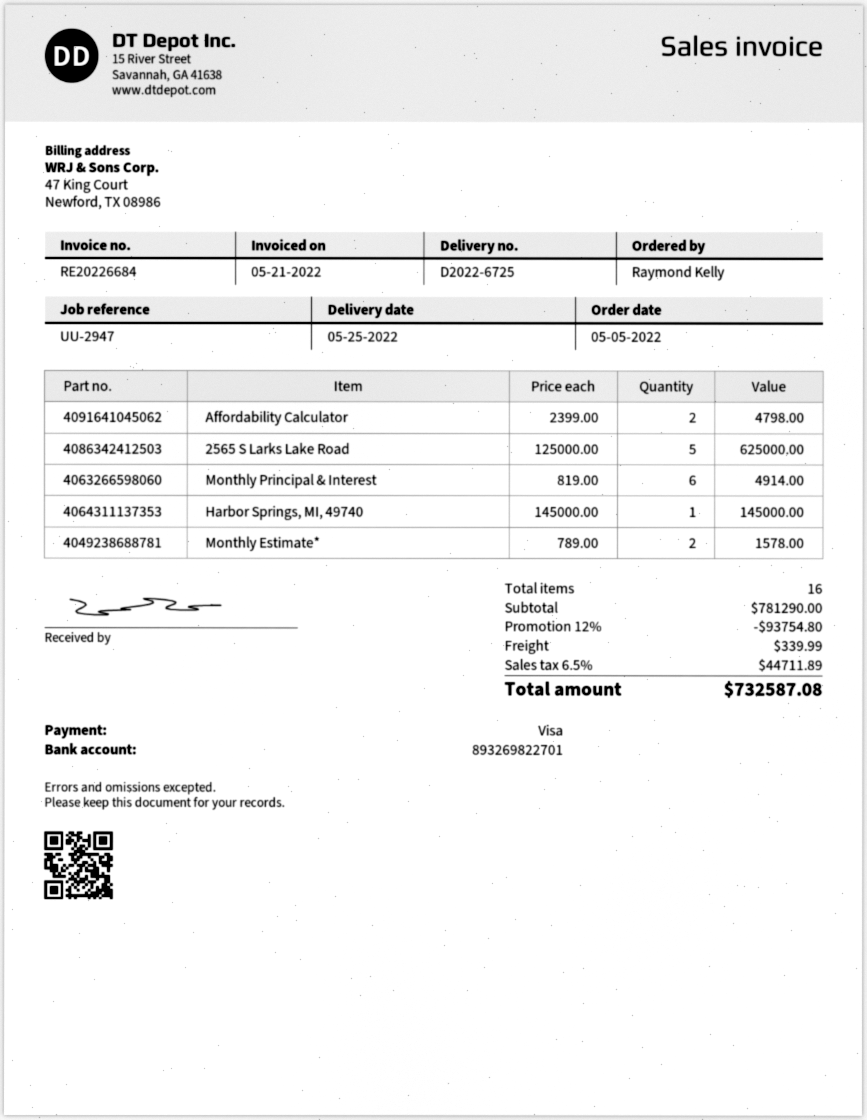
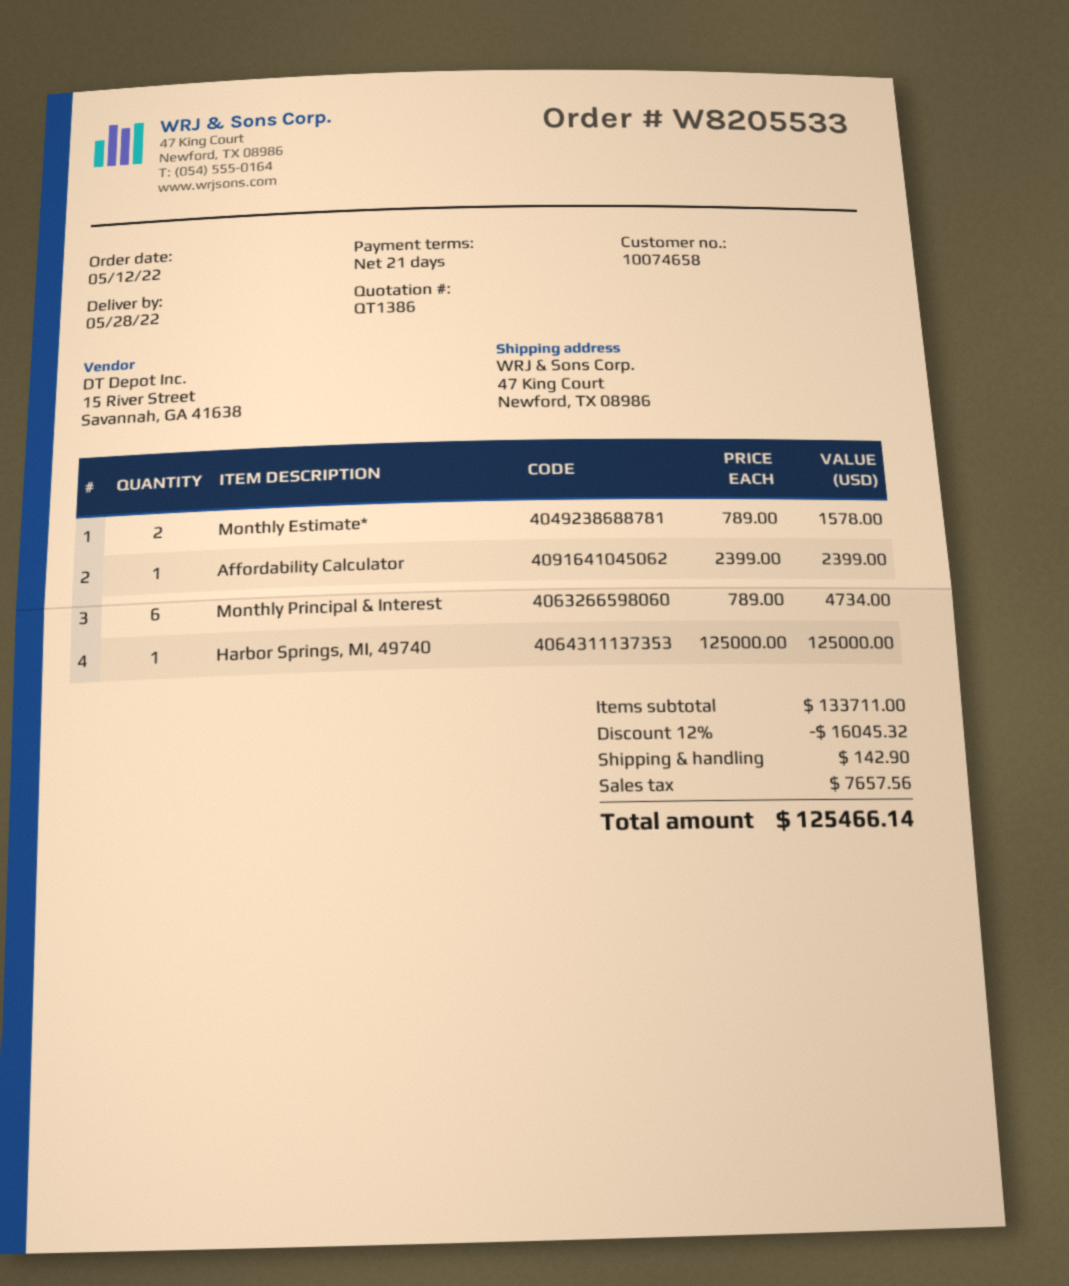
order date: 2022-05-05 -> 2022-05-12
delivery date: 2022-05-25 -> 2022-05-28
Affordability Calculator: 2 x 2399.00 = 4798.00 -> 1 x 2399.00 = 2399.00
2565 S Larks Lake Road: 5 x 125000.00 = 625000.00 -> none
Monthly Principal & Interest: 6 x 819.00 = 4914.00 -> 6 x 789.00 = 4734.00
Harbor Springs, MI, 49740: 1 x 145000.00 = 145000.00 -> 1 x 125000.00 = 125000.00
subtotal: 781290.00 -> 133711.00
discount: 12% = 93754.80 -> 12% = 16045.32
shipping: 339.99 -> 142.90
tax: 44711.89 -> 7657.56
total: 732587.08 -> 125466.14

